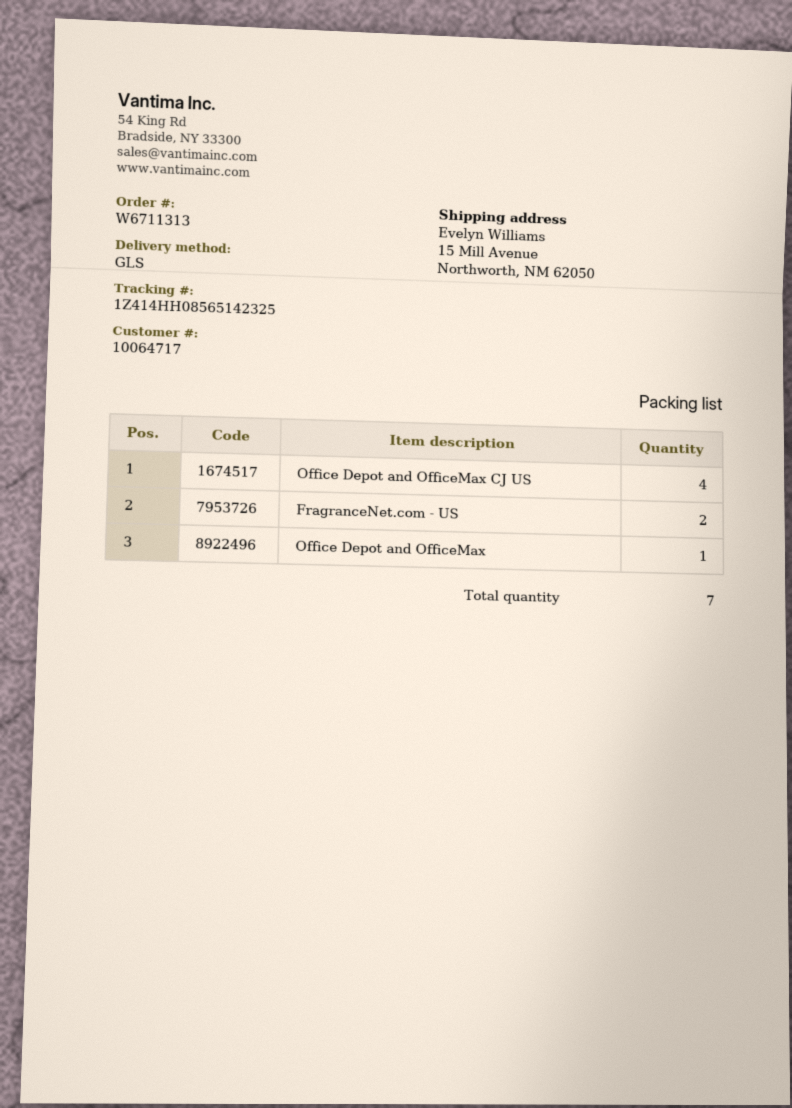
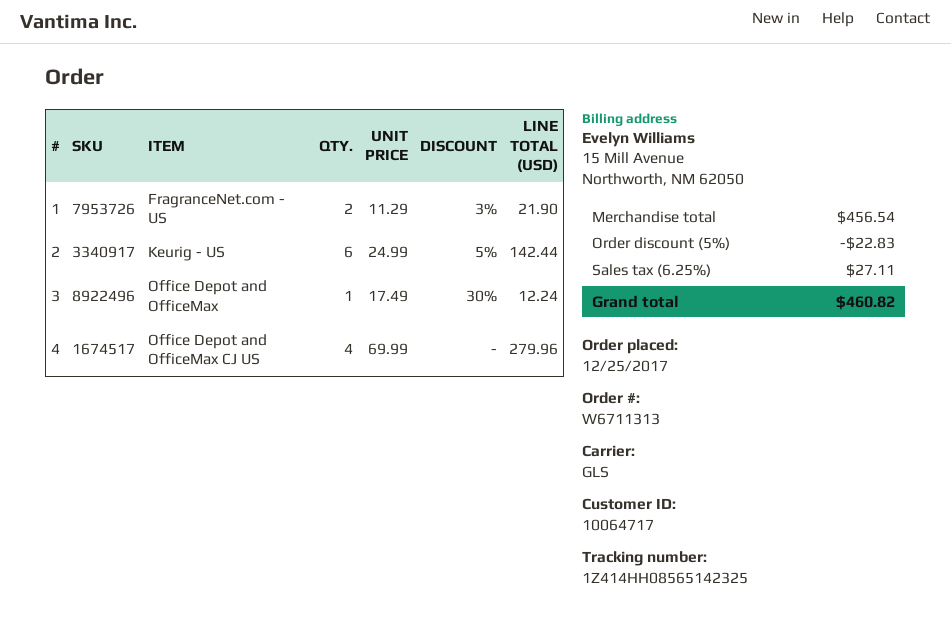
Keurig - US: none -> 6

